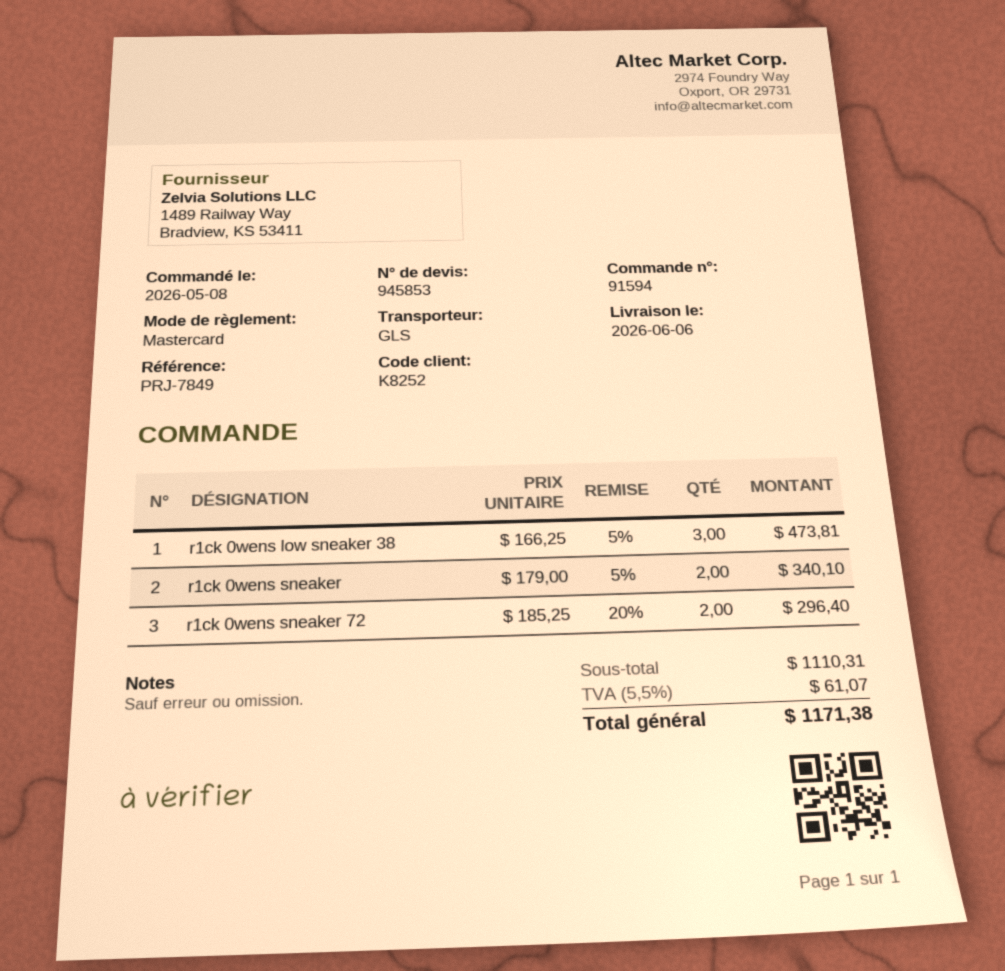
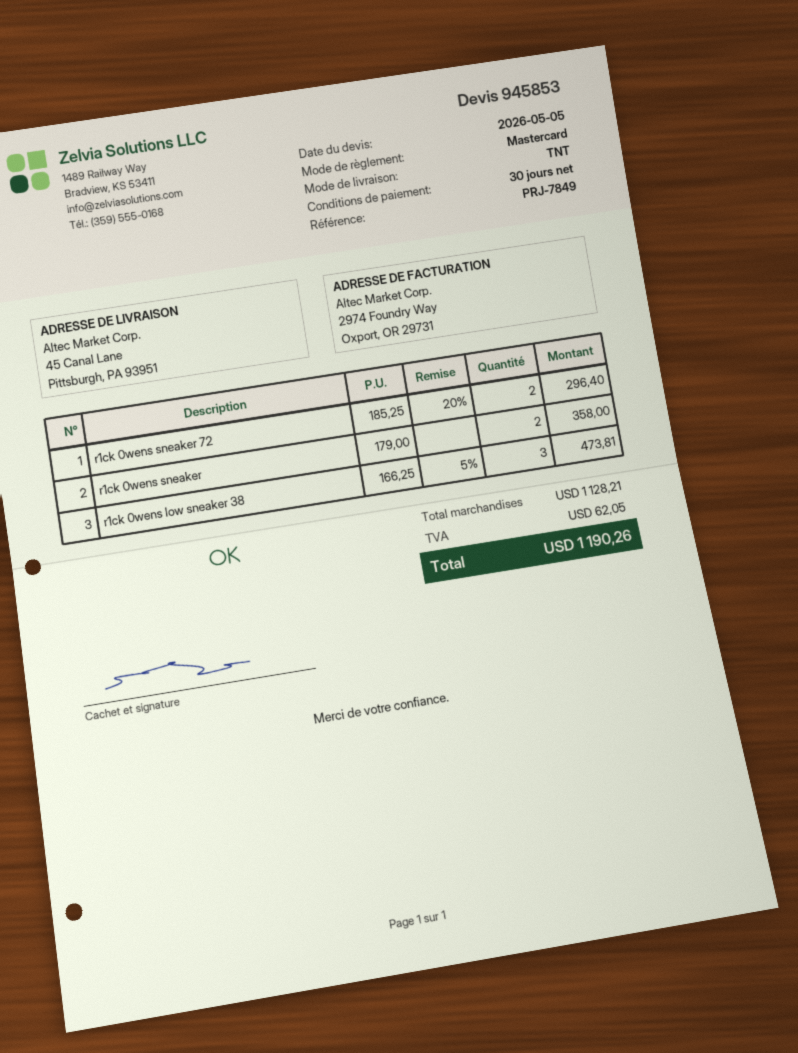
shipping method: GLS -> TNT
r1ck 0wens sneaker: 2 x 179.00 - 5% = 340.10 -> 2 x 179.00 = 358.00
subtotal: 1110.31 -> 1128.21
tax: 61.07 -> 62.05
total: 1171.38 -> 1190.26

